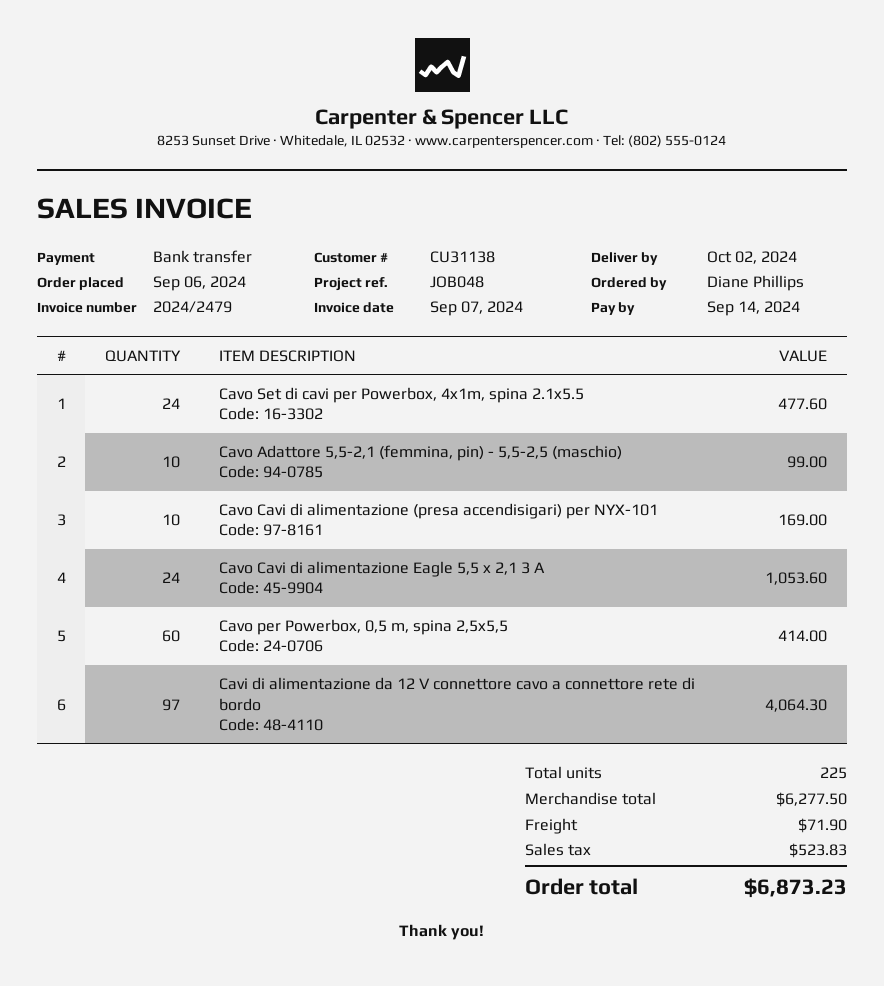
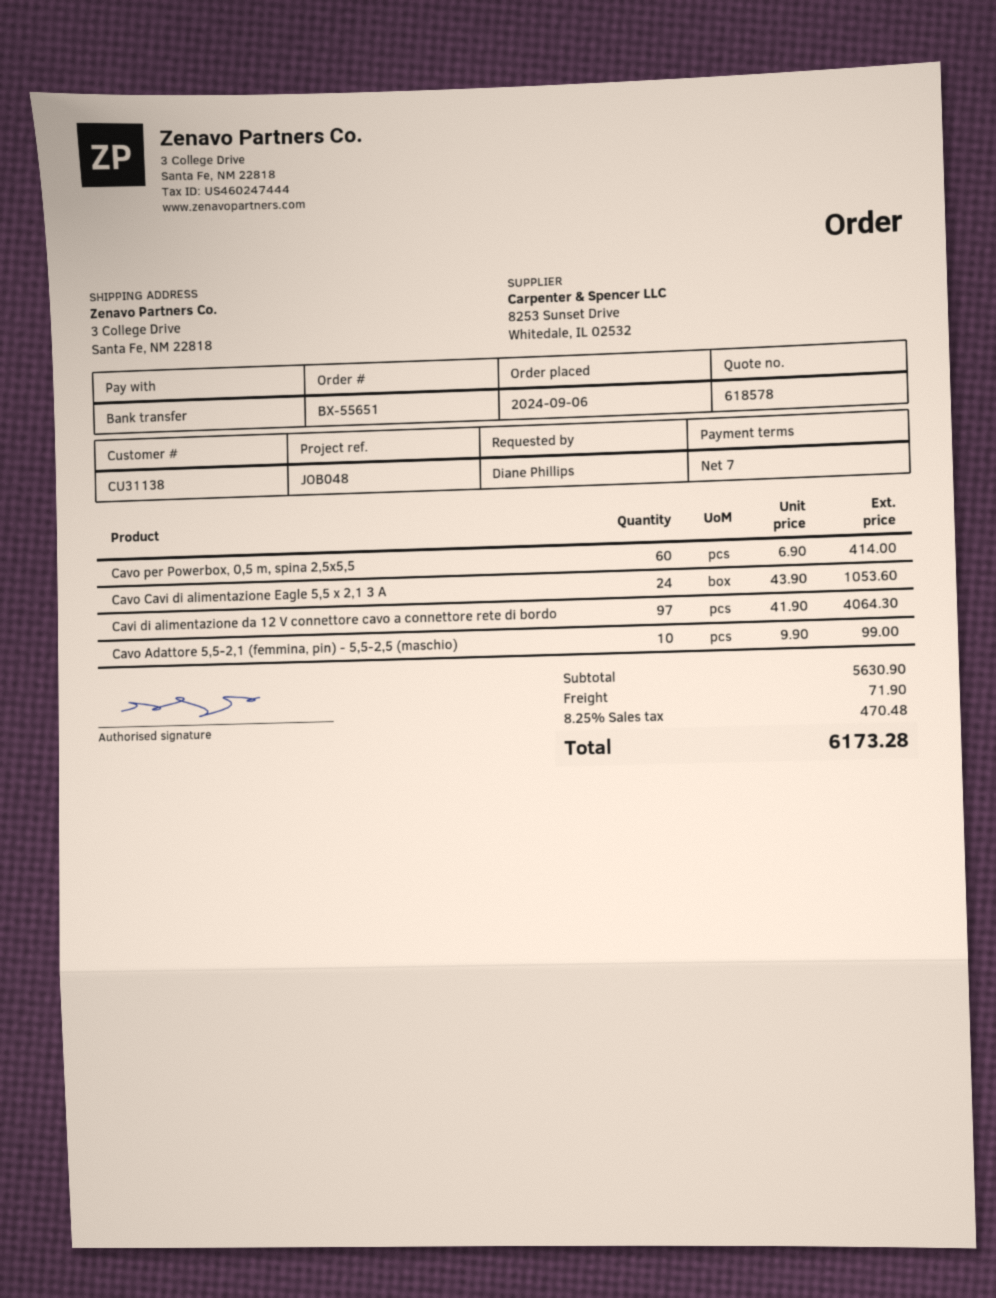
Cavo Set di cavi per Powerbox, 4x1m, spina 2.1x5.5: 24 for 477.60 -> none
Cavo Cavi di alimentazione (presa accendisigari) per NYX-101: 10 for 169.00 -> none
subtotal: 6277.50 -> 5630.90
tax: 523.83 -> 470.48
total: 6873.23 -> 6173.28

